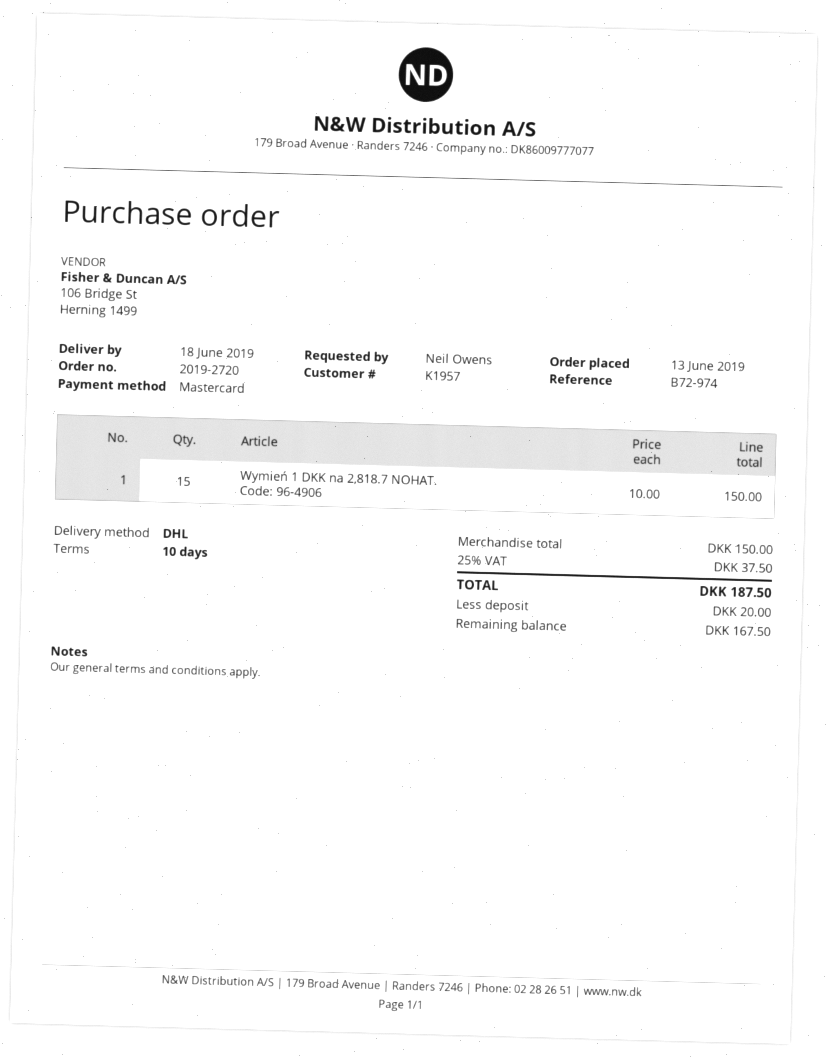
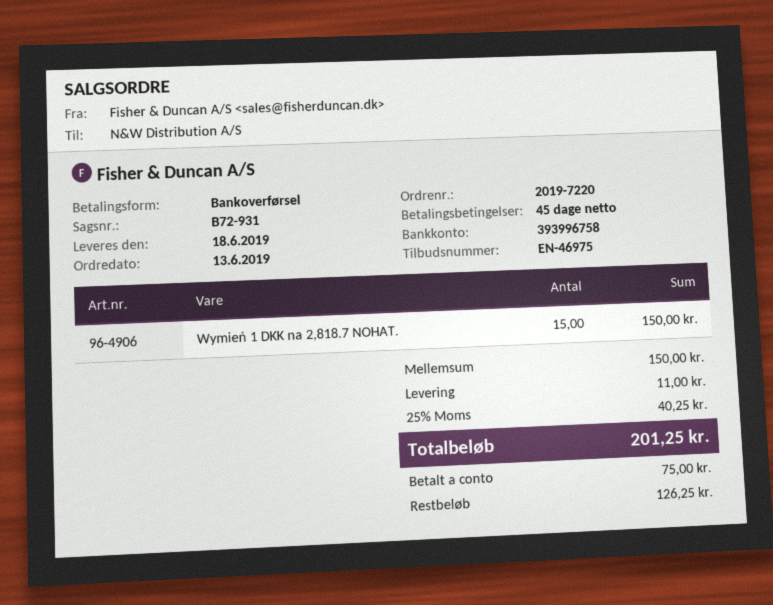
order number: 2019-2720 -> 2019-7220
payment terms: 10 days -> 45 days
reference: B72-974 -> B72-931
payment method: Mastercard -> bank transfer
shipping: none -> 11.00
tax: 25% = 37.50 -> 25% = 40.25
total: 187.50 -> 201.25
deposit: 20.00 -> 75.00
balance: 167.50 -> 126.25

